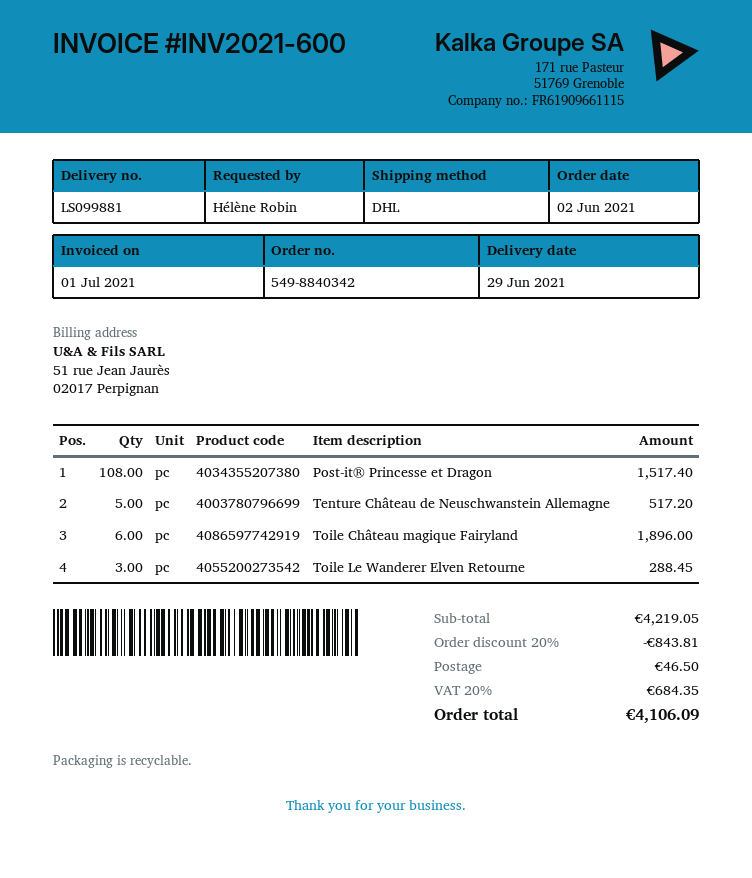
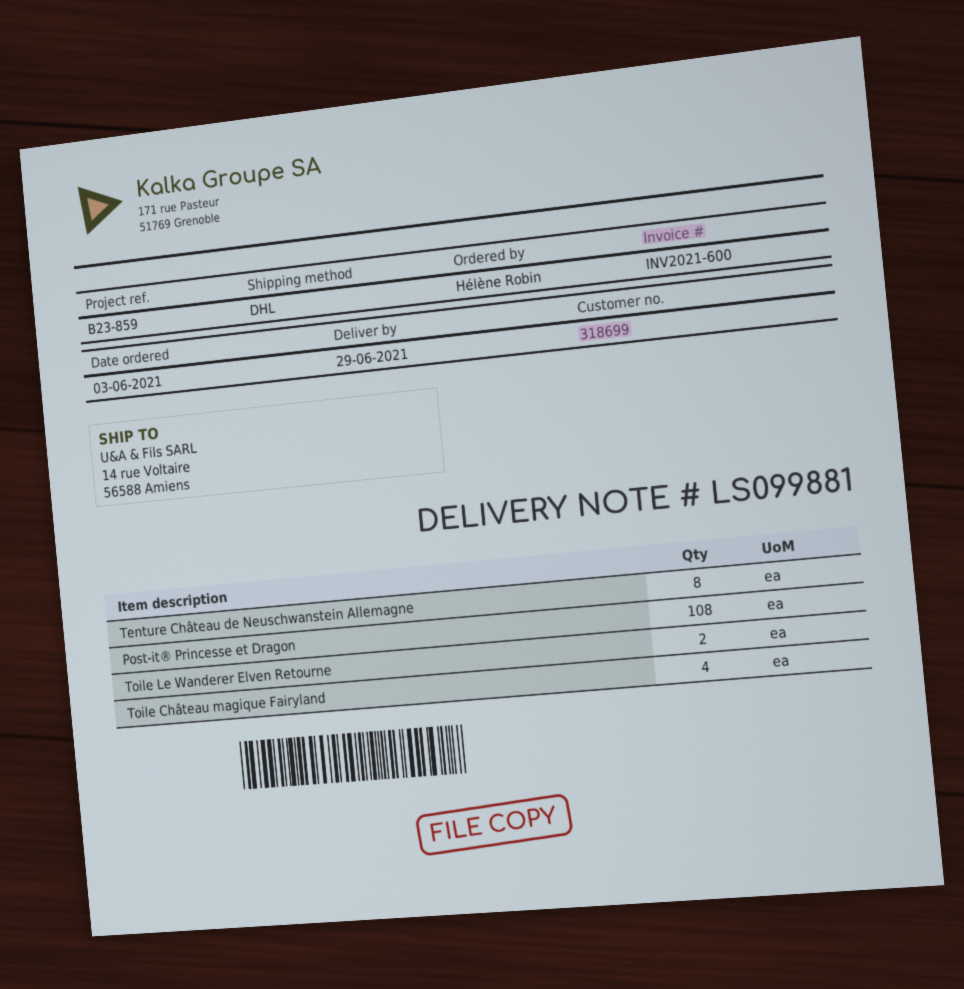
order date: 2021-06-02 -> 2021-06-03
Tenture Château de Neuschwanstein Allemagne: 5 -> 8
Toile Château magique Fairyland: 6 -> 4
Toile Le Wanderer Elven Retourne: 3 -> 2

